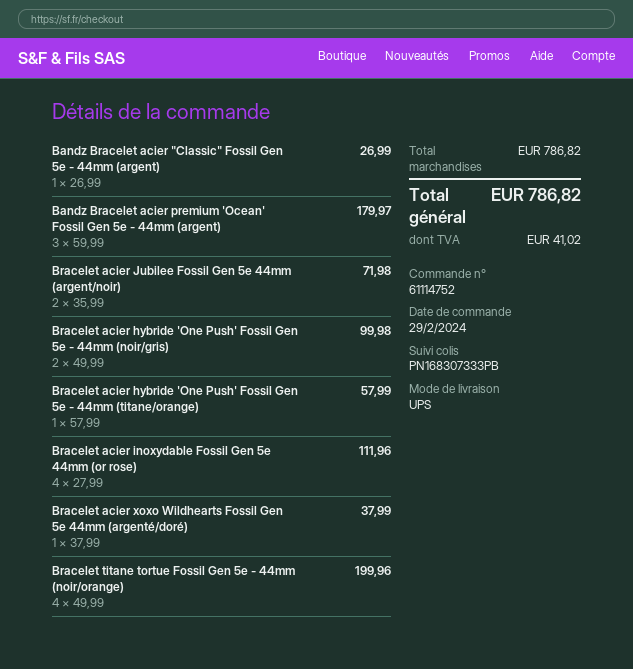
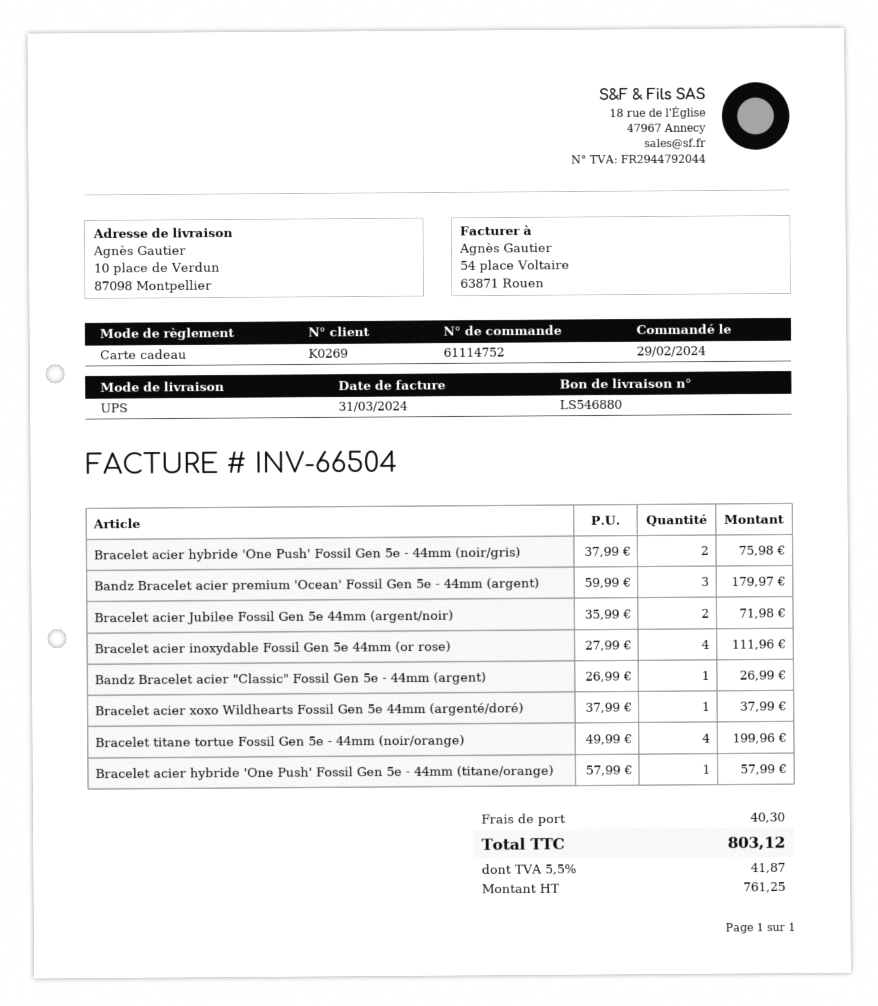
Bracelet acier hybride 'One Push' Fossil Gen 5e - 44mm (noir/gris): 2 x 49.99 = 99.98 -> 2 x 37.99 = 75.98
shipping: none -> 40.30
tax: 41.02 -> 41.87
total: 786.82 -> 803.12

